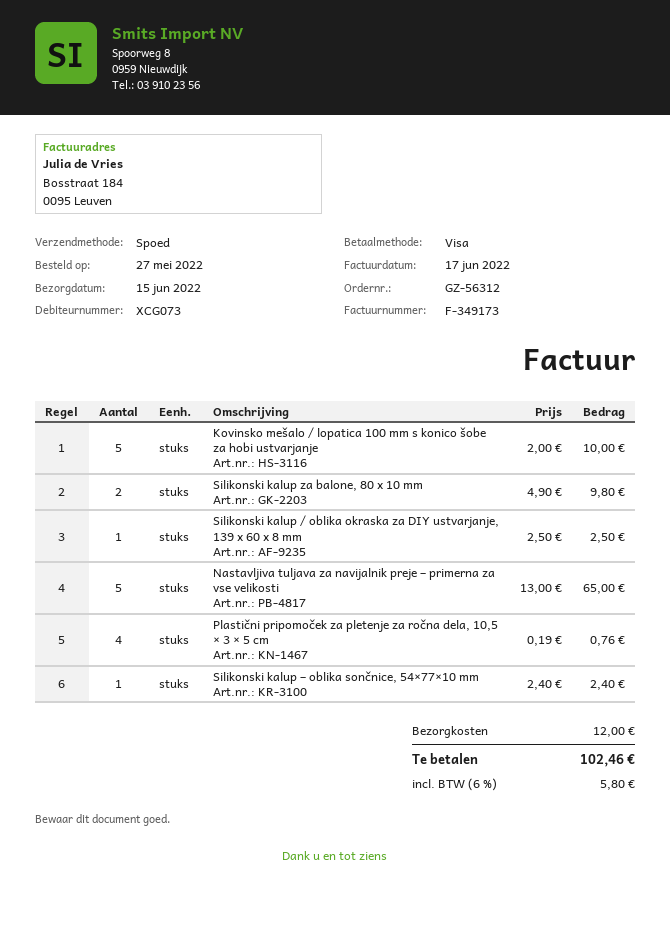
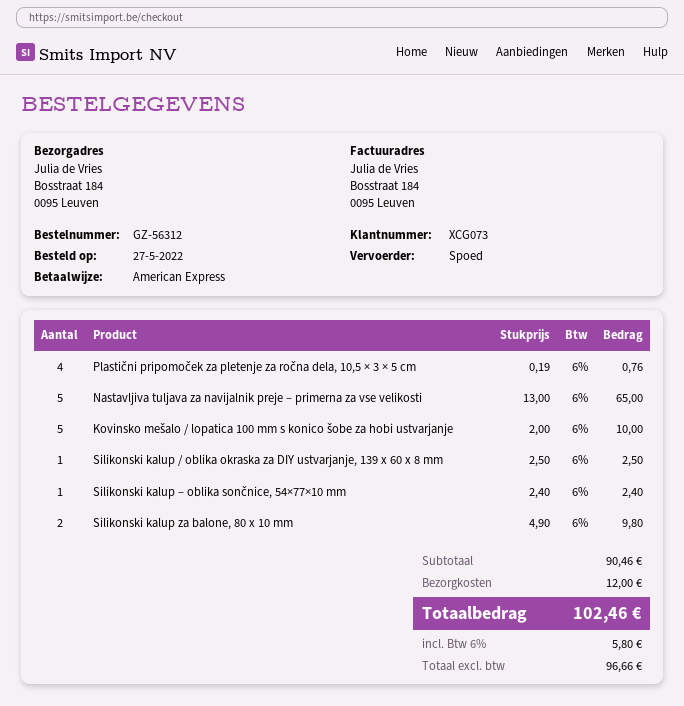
payment method: Visa -> American Express

